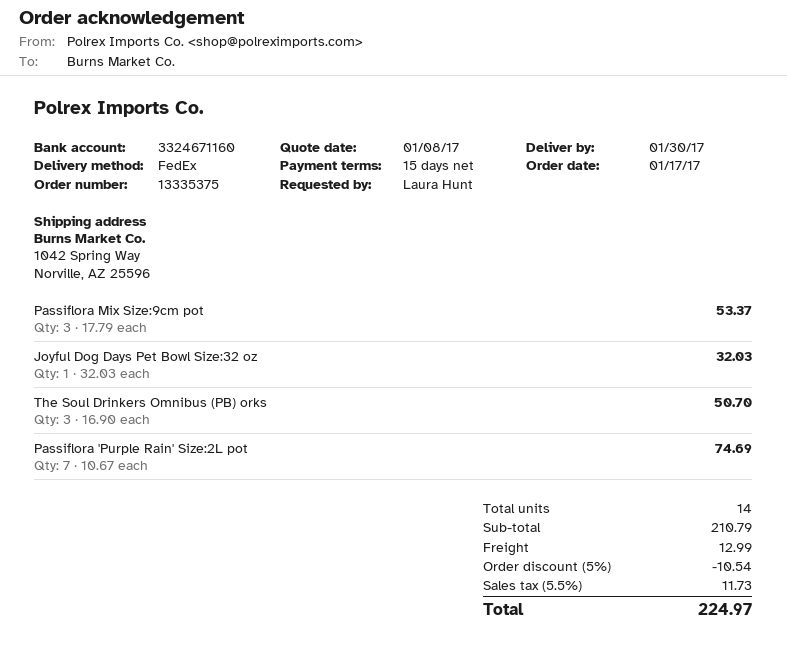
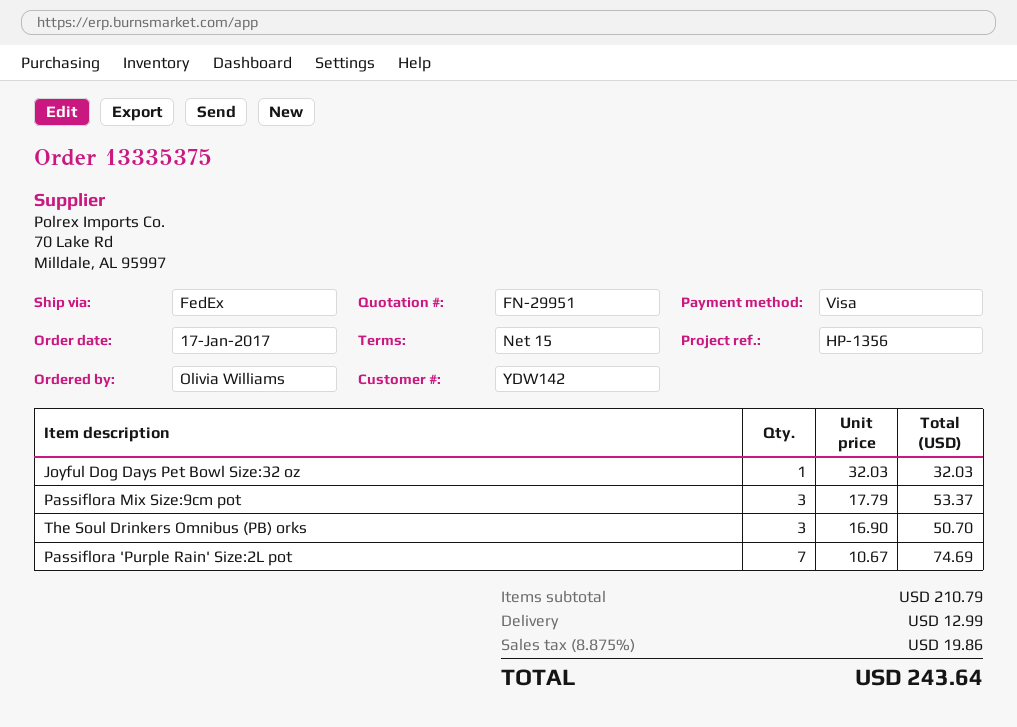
ordered by: Laura Hunt -> Olivia Williams
discount: 5% = 10.54 -> none
tax: 5.5% = 11.73 -> 8.875% = 19.86
total: 224.97 -> 243.64

